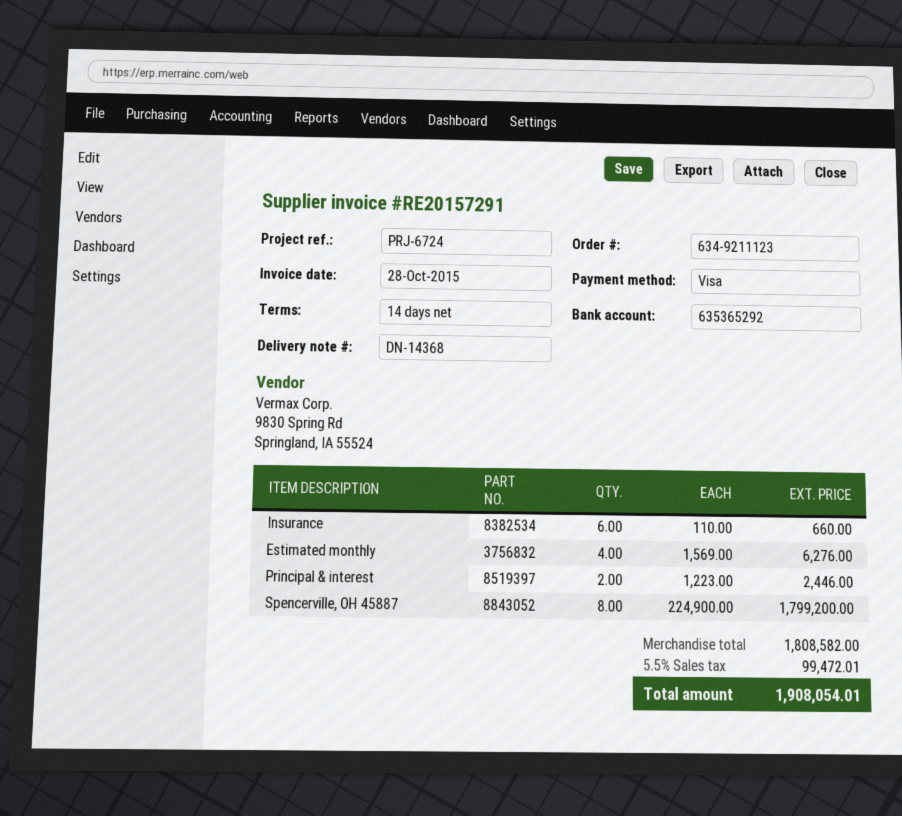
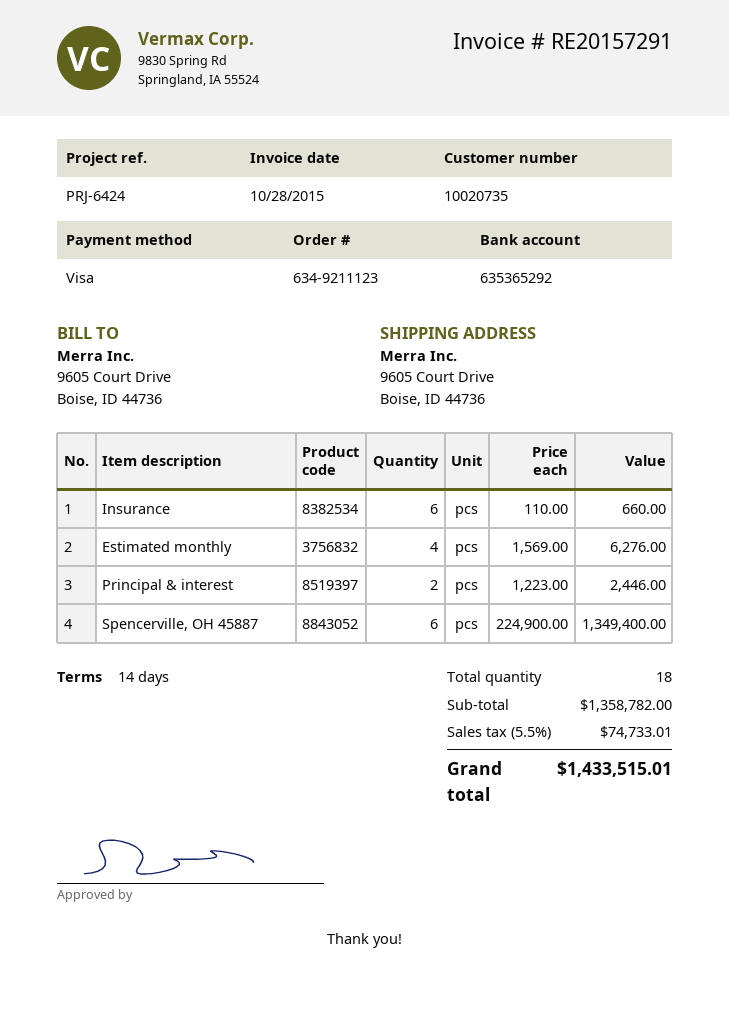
reference: PRJ-6724 -> PRJ-6424
Spencerville, OH 45887: 8 x 224900.00 = 1799200.00 -> 6 x 224900.00 = 1349400.00
subtotal: 1808582.00 -> 1358782.00
tax: 5.5% = 99472.01 -> 5.5% = 74733.01
total: 1908054.01 -> 1433515.01

